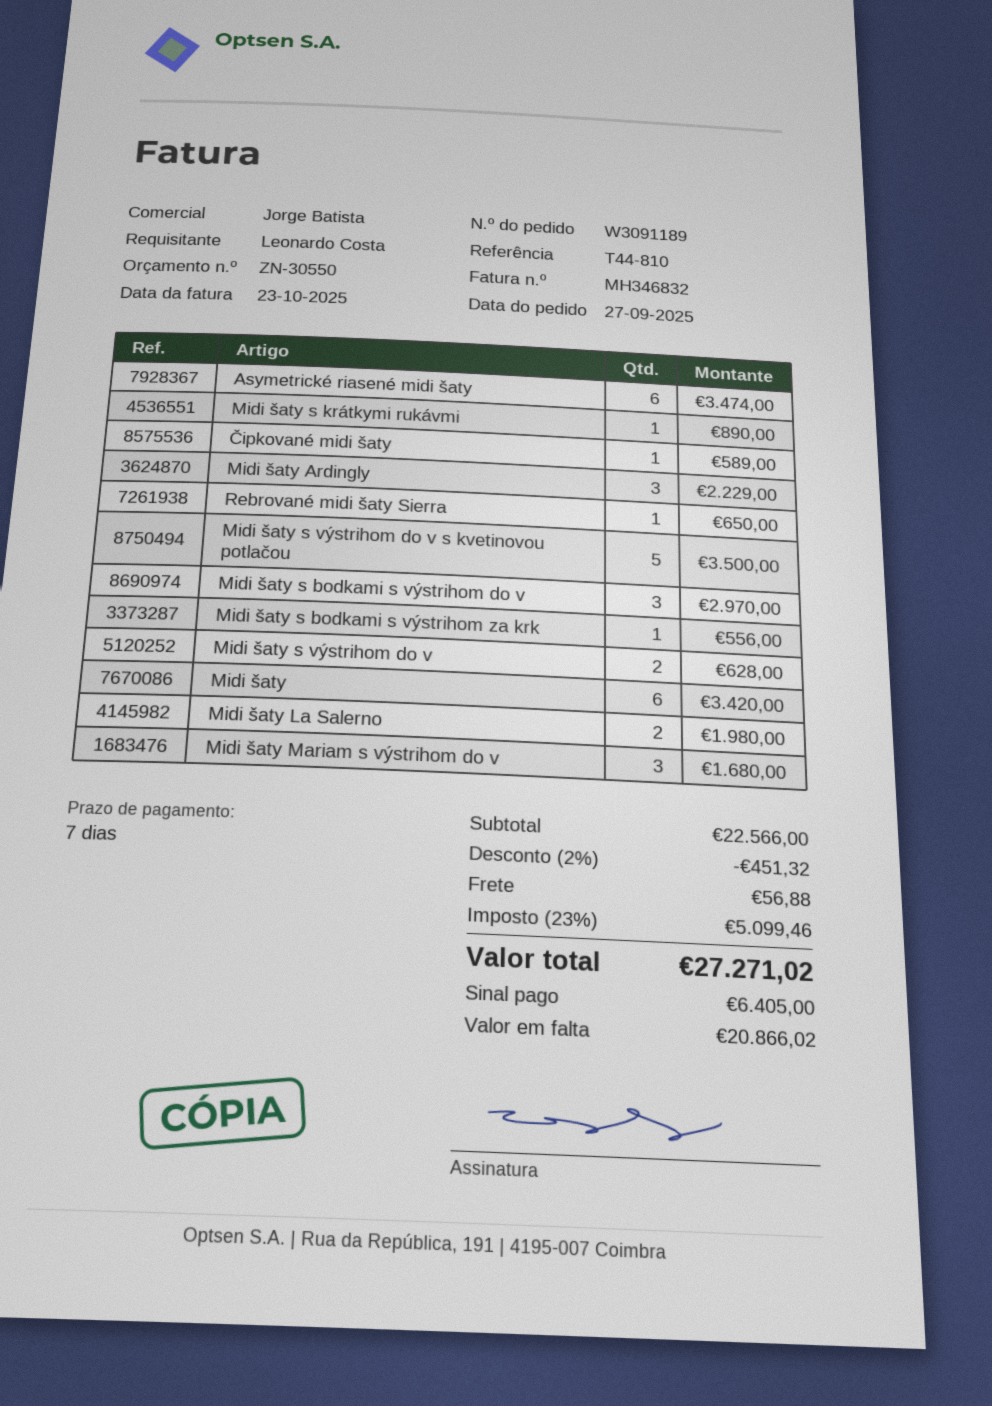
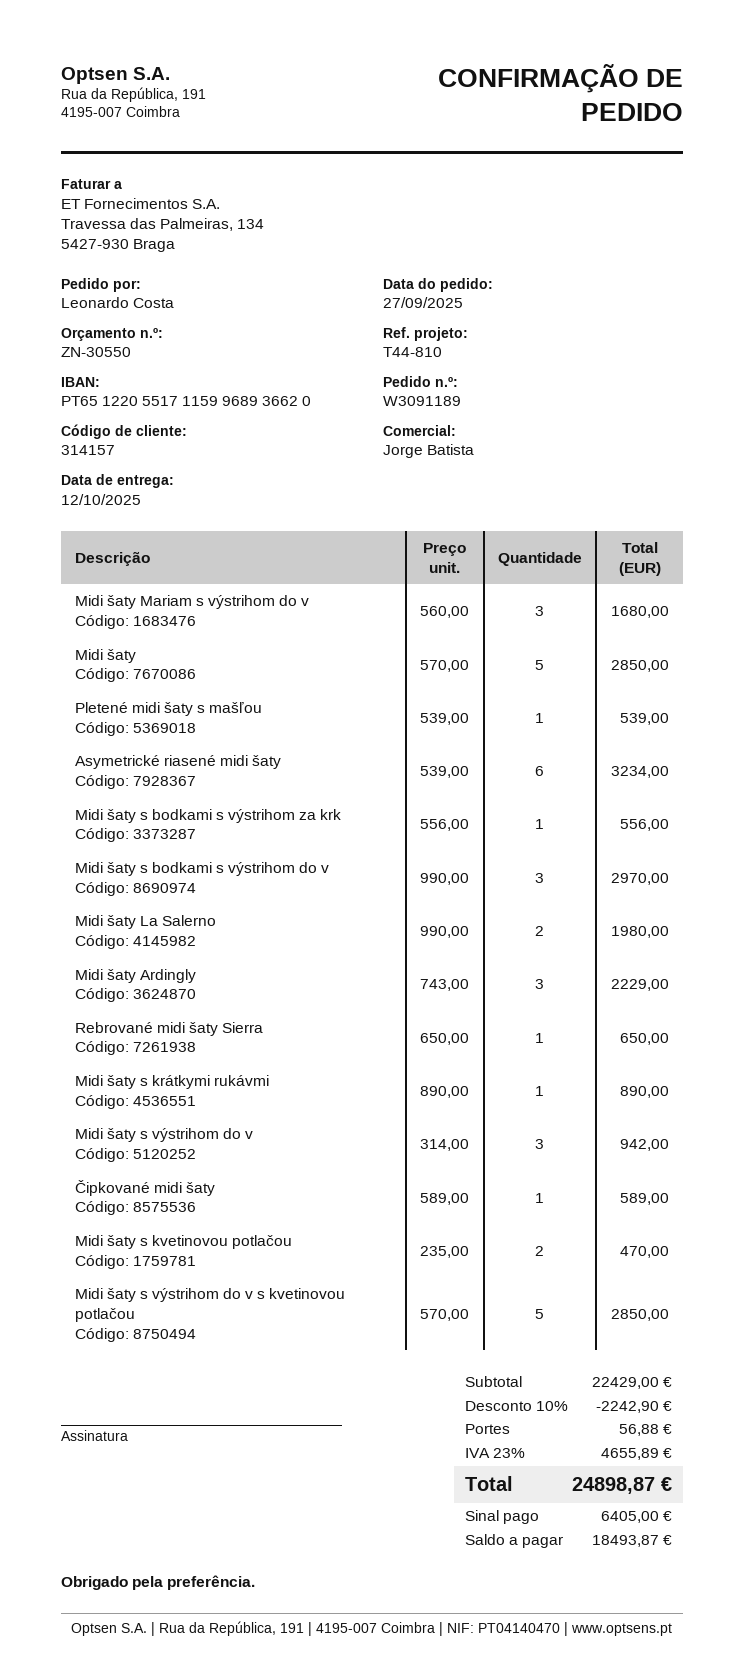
Asymetrické riasené midi šaty: 6 for 3474.00 -> 6 for 3234.00
Midi šaty s výstrihom do v s kvetinovou potlačou: 5 for 3500.00 -> 5 for 2850.00
Midi šaty s výstrihom do v: 2 for 628.00 -> 3 for 942.00
Midi šaty: 6 for 3420.00 -> 5 for 2850.00
Pletené midi šaty s mašľou: none -> 1 for 539.00
Midi šaty s kvetinovou potlačou: none -> 2 for 470.00
subtotal: 22566.00 -> 22429.00
discount: 2% = 451.32 -> 10% = 2242.90
tax: 23% = 5099.46 -> 23% = 4655.89
total: 27271.02 -> 24898.87
balance: 20866.02 -> 18493.87

